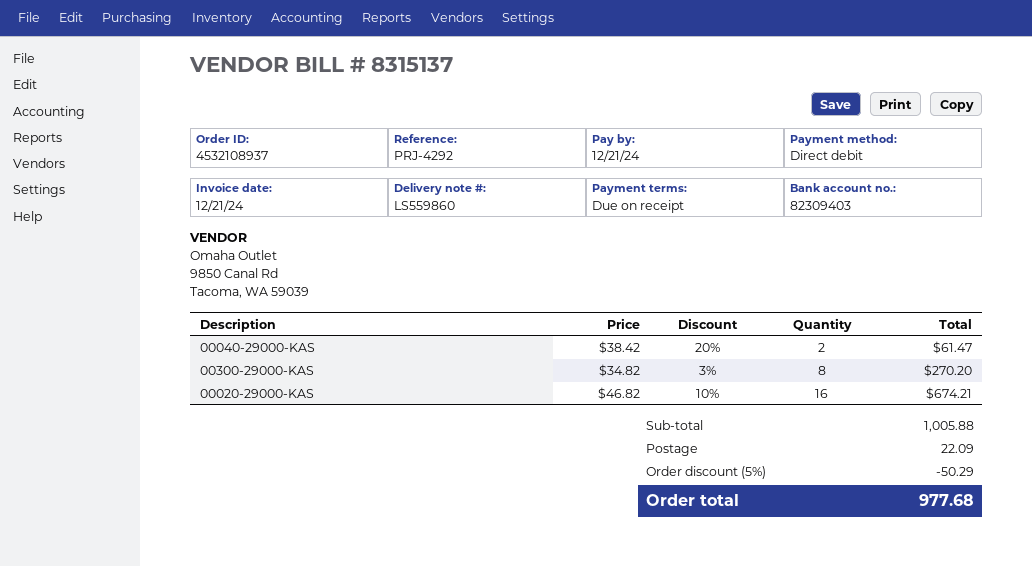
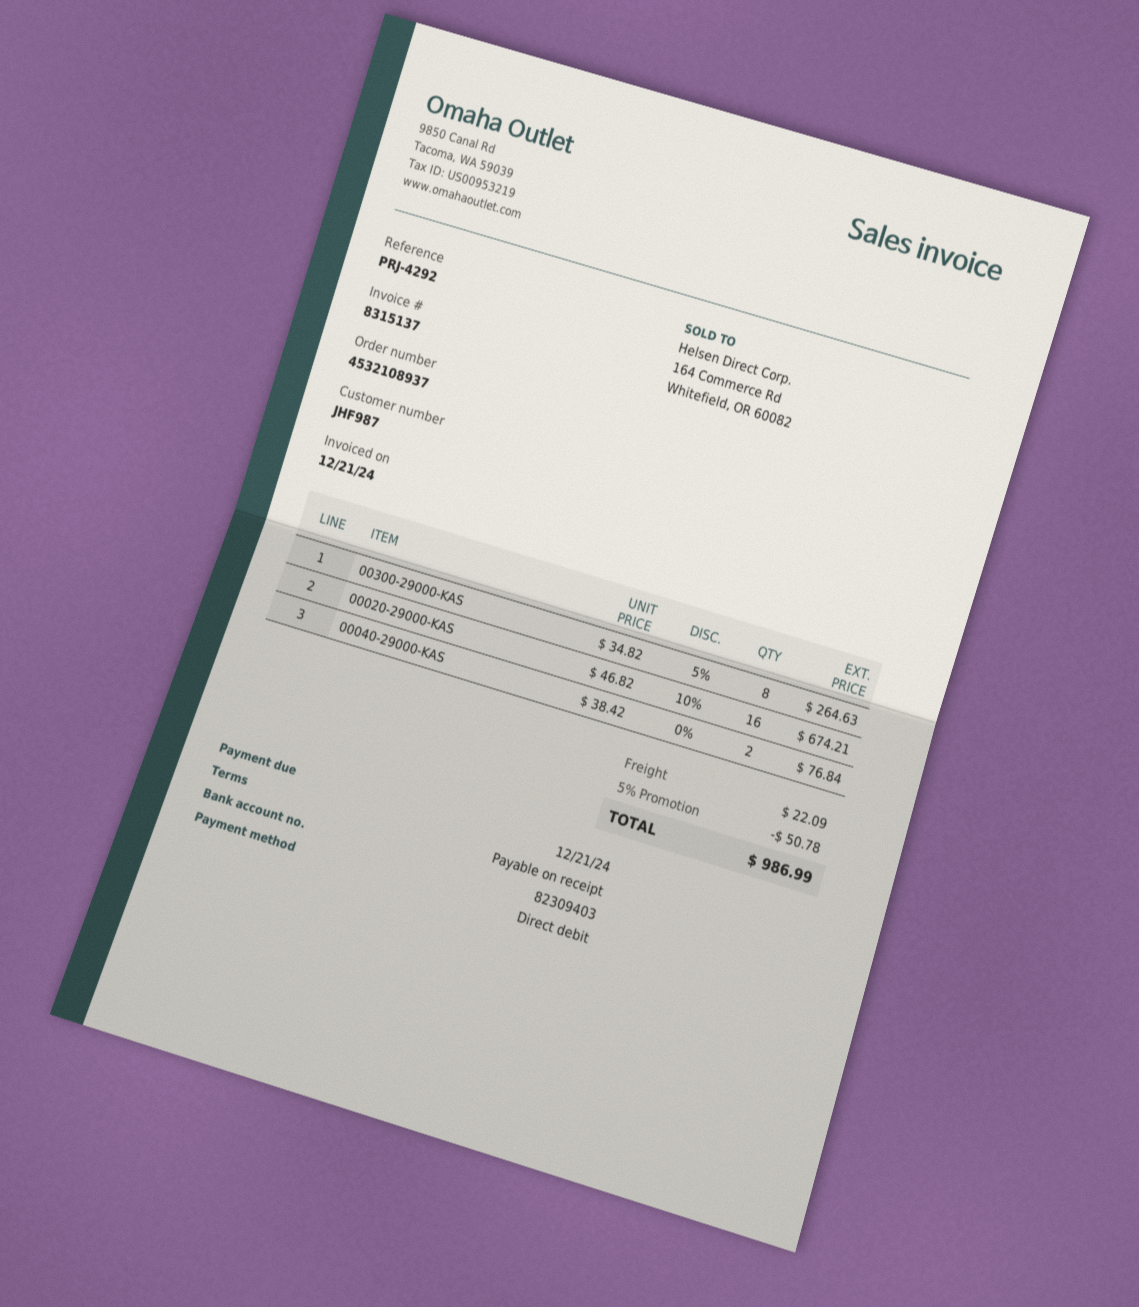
00040-29000-KAS: 2 x 38.42 - 20% = 61.47 -> 2 x 38.42 = 76.84
00300-29000-KAS: 8 x 34.82 - 3% = 270.20 -> 8 x 34.82 - 5% = 264.63
discount: 5% = 50.29 -> 5% = 50.78
total: 977.68 -> 986.99

